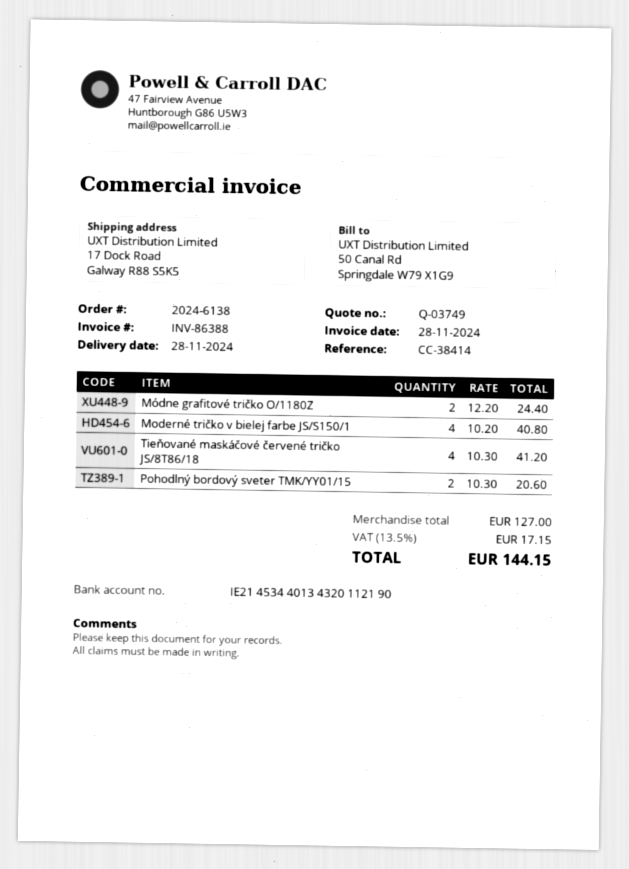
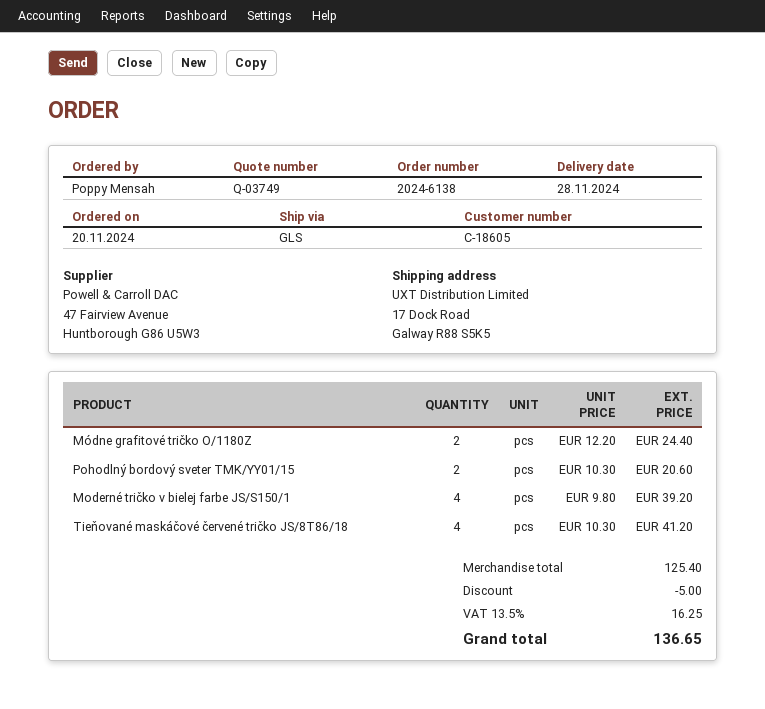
Moderné tričko v bielej farbe JS/S150/1: 4 x 10.20 = 40.80 -> 4 x 9.80 = 39.20
subtotal: 127.00 -> 125.40
discount: none -> 5.00
tax: 13.5% = 17.15 -> 13.5% = 16.25
total: 144.15 -> 136.65

